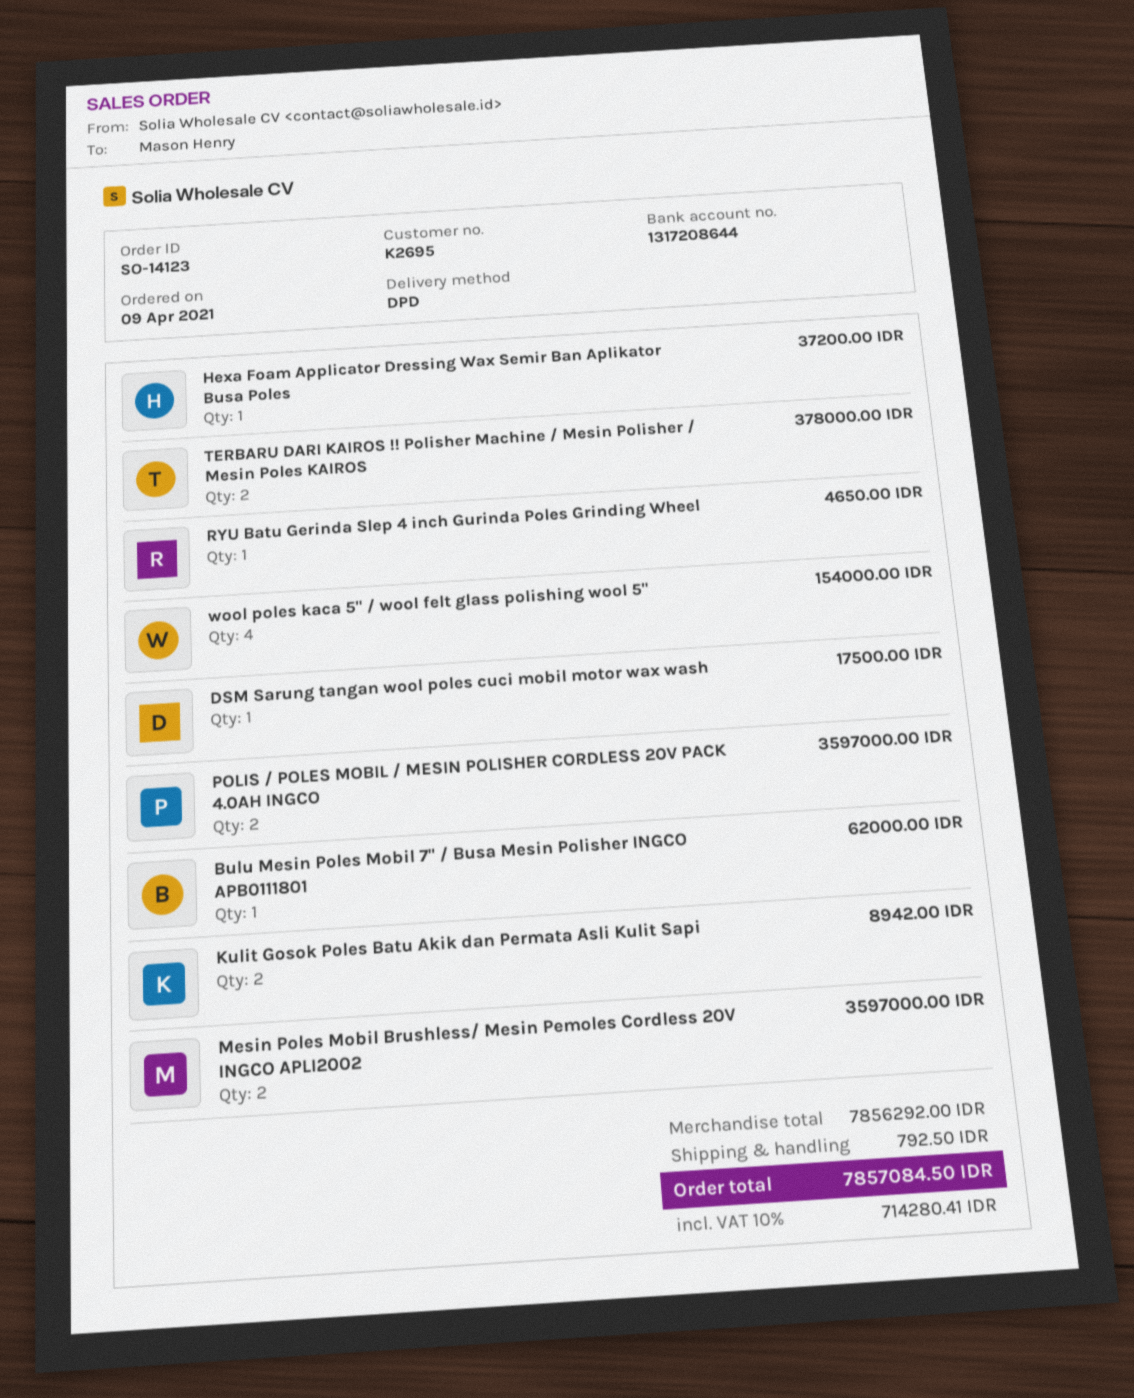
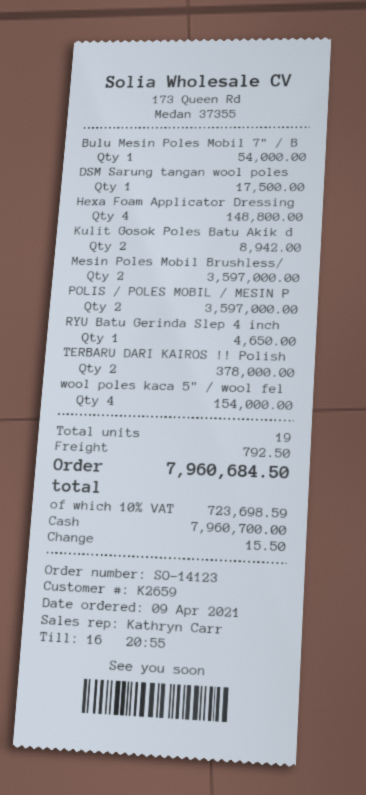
customer number: K2695 -> K2659
Hexa Foam Applicator Dressing Wax Semir Ban Aplikator Busa Poles: 1 for 37200.00 -> 4 for 148800.00
Bulu Mesin Poles Mobil 7" / Busa Mesin Polisher INGCO APB0111801: 1 for 62000.00 -> 1 for 54000.00
tax: 10% = 714280.41 -> 10% = 723698.59
total: 7857084.50 -> 7960684.50

